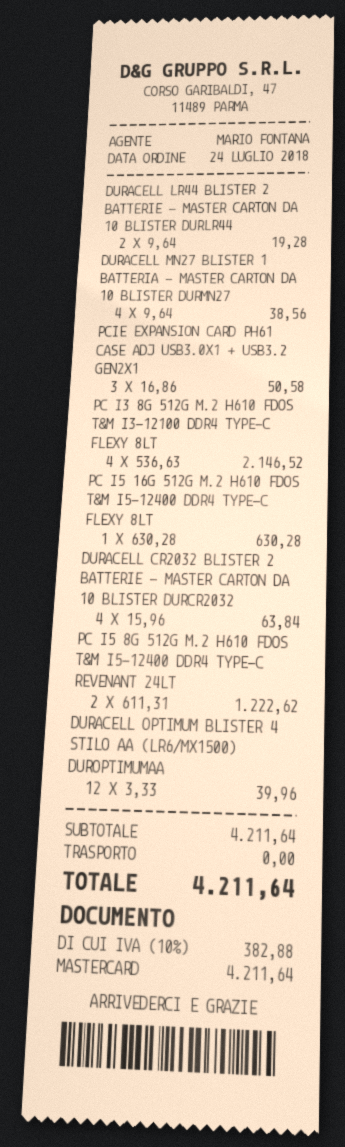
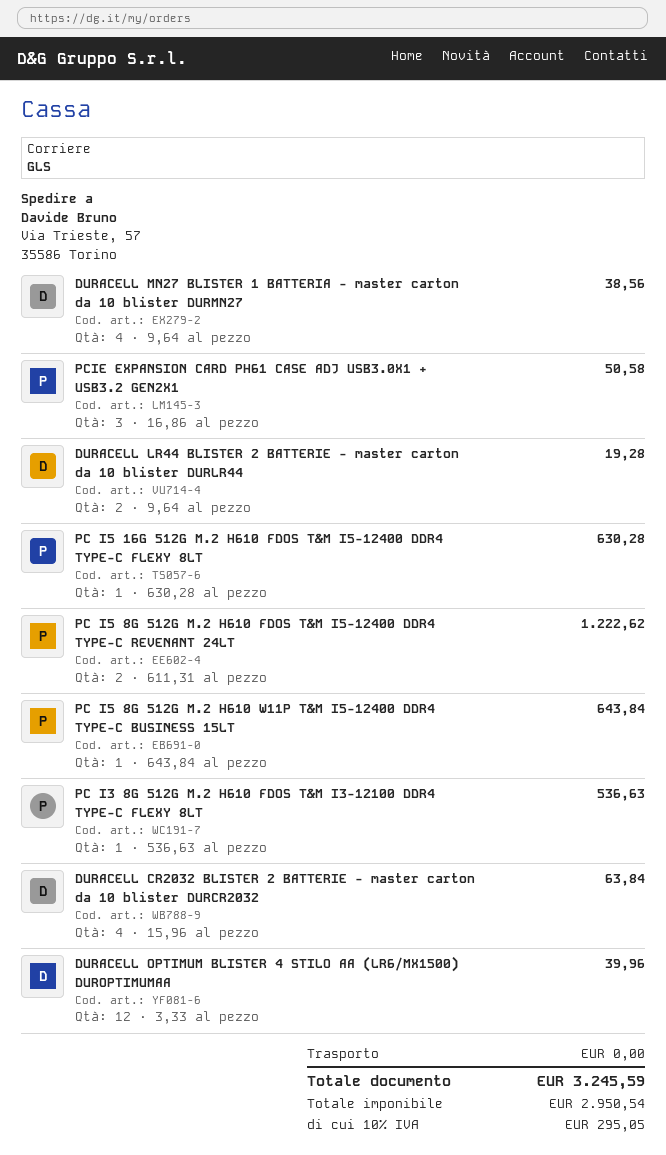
PC I3 8G 512G M.2 H610 FDOS T&M I3-12100 DDR4 TYPE-C FLEXY 8LT: 4 x 536.63 = 2146.52 -> 1 x 536.63 = 536.63
PC I5 8G 512G M.2 H610 W11P T&M I5-12400 DDR4 TYPE-C BUSINESS 15LT: none -> 1 x 643.84 = 643.84
tax: 10% = 382.88 -> 10% = 295.05
total: 4211.64 -> 3245.59

